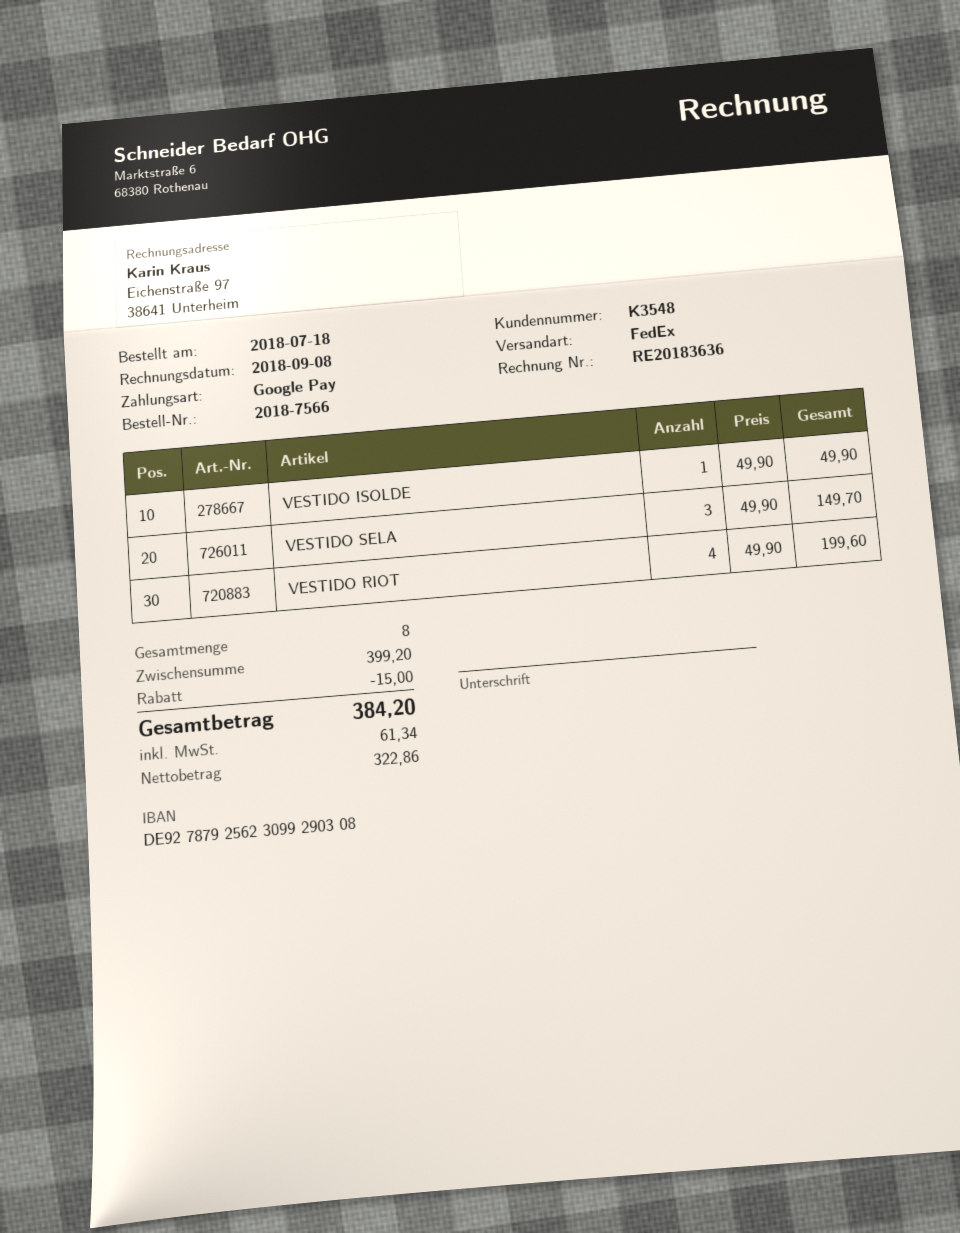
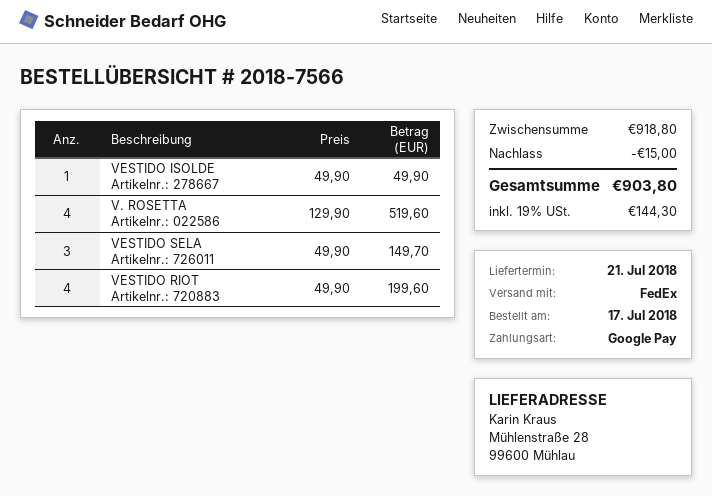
order date: 2018-07-18 -> 2018-07-17
V. ROSETTA: none -> 4 x 129.90 = 519.60
subtotal: 399.20 -> 918.80
tax: 61.34 -> 144.30
total: 384.20 -> 903.80

